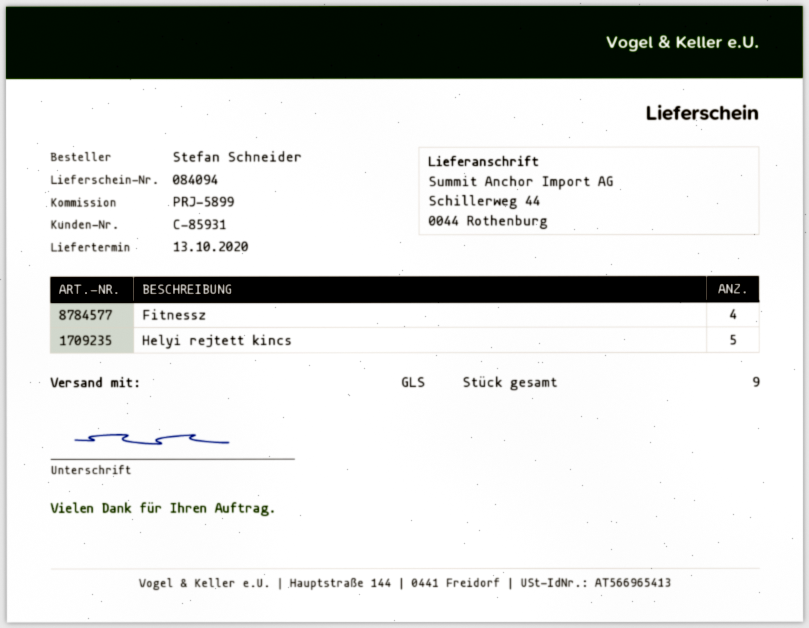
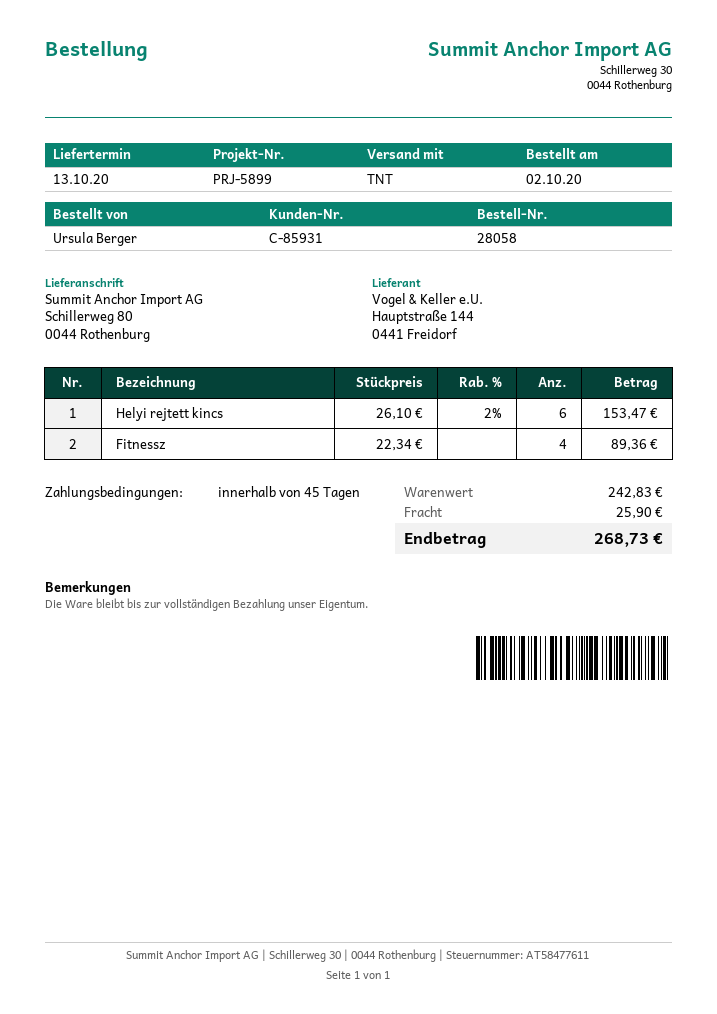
ordered by: Stefan Schneider -> Ursula Berger
shipping method: GLS -> TNT
ship to: Schillerweg 44, 0044 Rothenburg -> Schillerweg 80, 0044 Rothenburg
Helyi rejtett kincs: 5 -> 6

